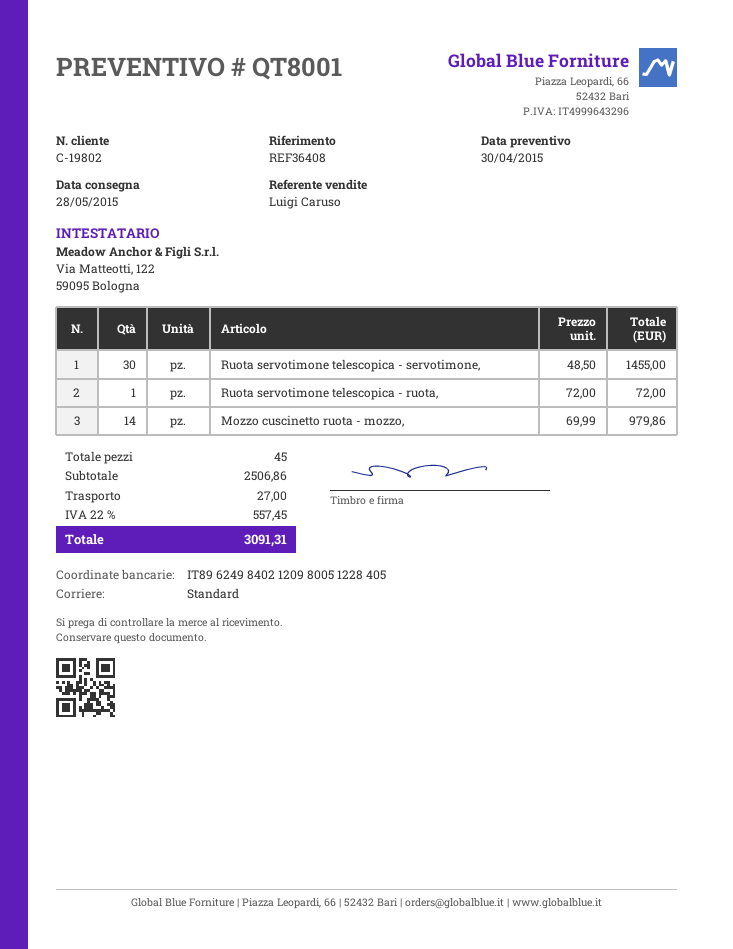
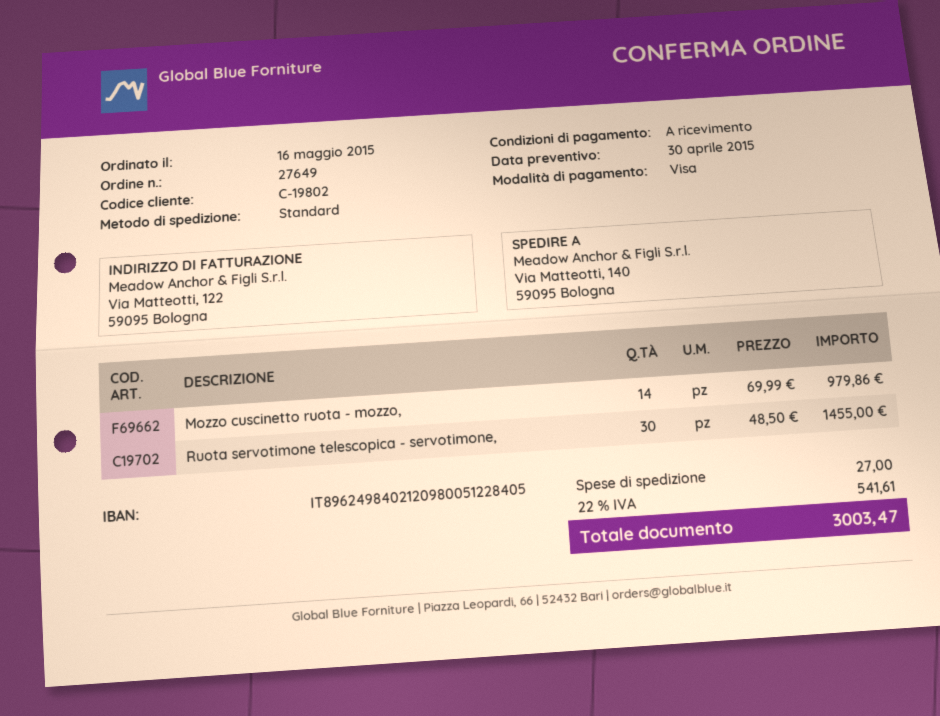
Ruota servotimone telescopica - ruota,: 1 x 72.00 = 72.00 -> none
tax: 22% = 557.45 -> 22% = 541.61
total: 3091.31 -> 3003.47

